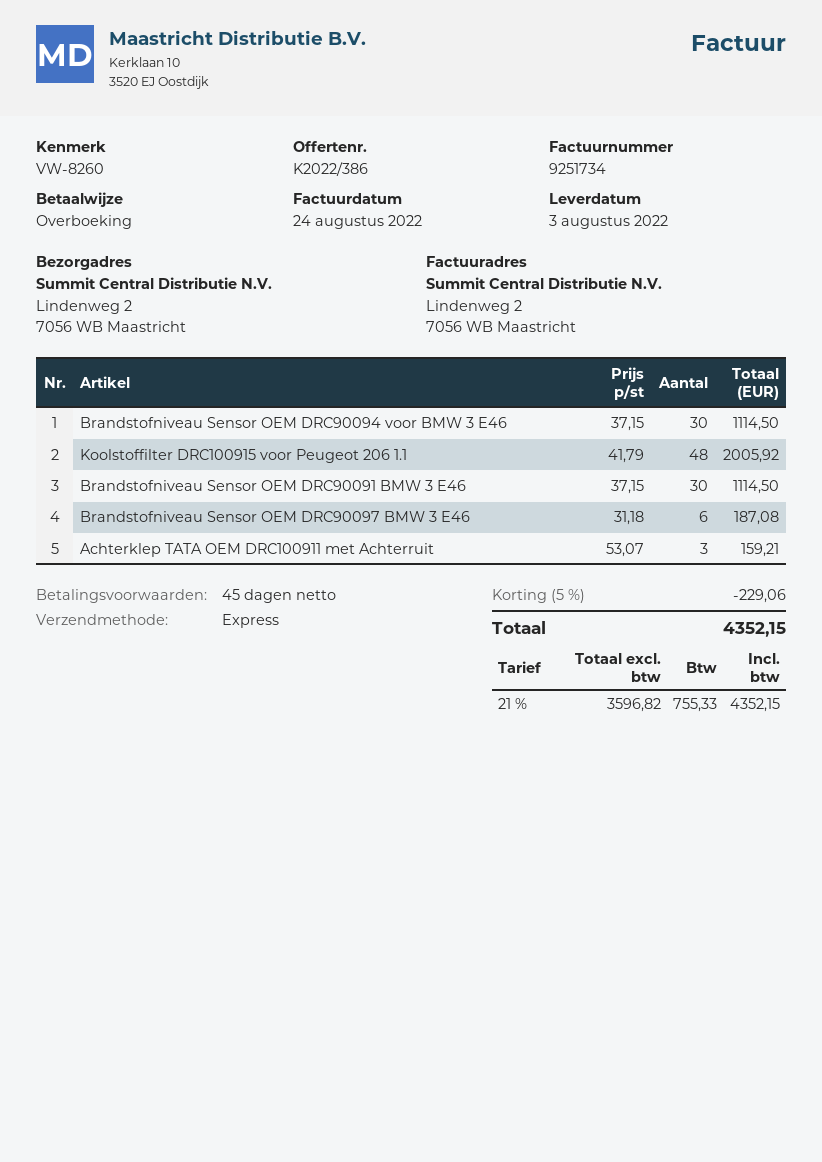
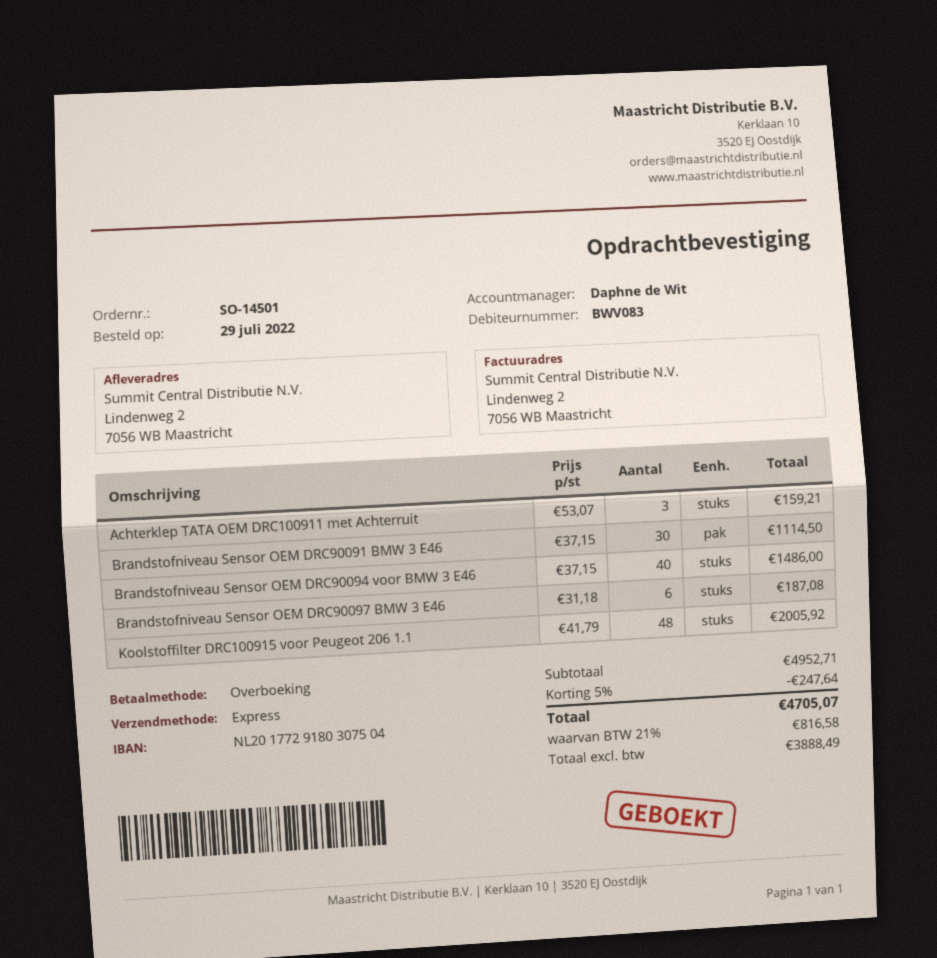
Brandstofniveau Sensor OEM DRC90094 voor BMW 3 E46: 30 x 37.15 = 1114.50 -> 40 x 37.15 = 1486.00
discount: 5% = 229.06 -> 5% = 247.64
net: 3596.82 -> 3888.49
tax: 21% = 755.33 -> 21% = 816.58
total: 4352.15 -> 4705.07

